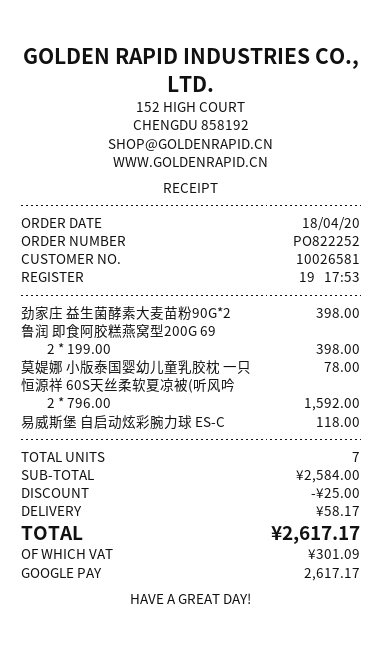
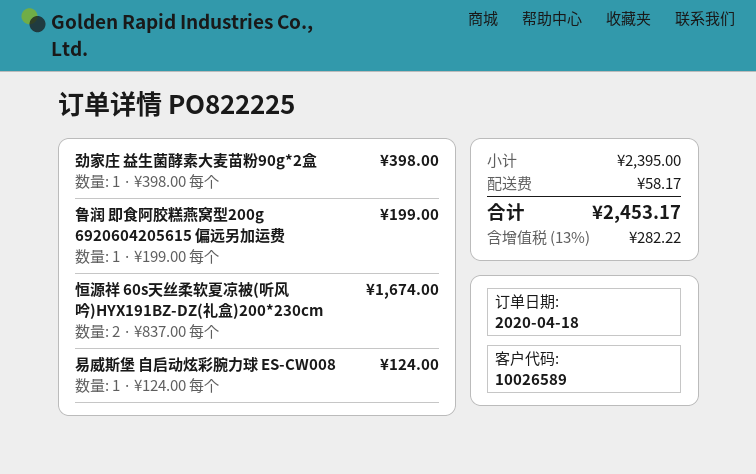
order number: PO822252 -> PO822225
customer number: 10026581 -> 10026589
鲁润 即食阿胶糕燕窝型200G 69: 2 x 199.00 = 398.00 -> 1 x 199.00 = 199.00
莫媞娜 小版泰国婴幼儿童乳胶枕 一只: 1 x 78.00 = 78.00 -> none
恒源祥 60S天丝柔软夏凉被(听风吟: 2 x 796.00 = 1592.00 -> 2 x 837.00 = 1674.00
易威斯堡 自启动炫彩腕力球 ES-C: 1 x 118.00 = 118.00 -> 1 x 124.00 = 124.00
subtotal: 2584.00 -> 2395.00
discount: 25.00 -> none
tax: 301.09 -> 282.22
total: 2617.17 -> 2453.17

